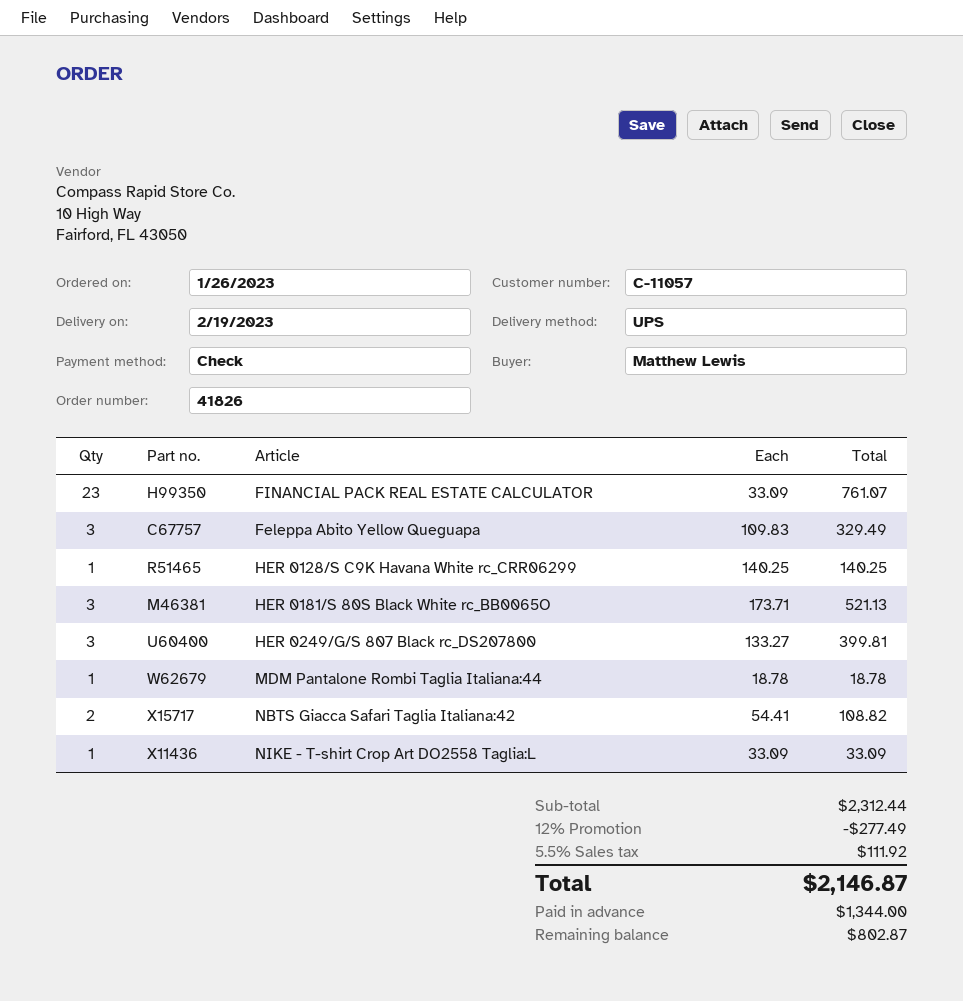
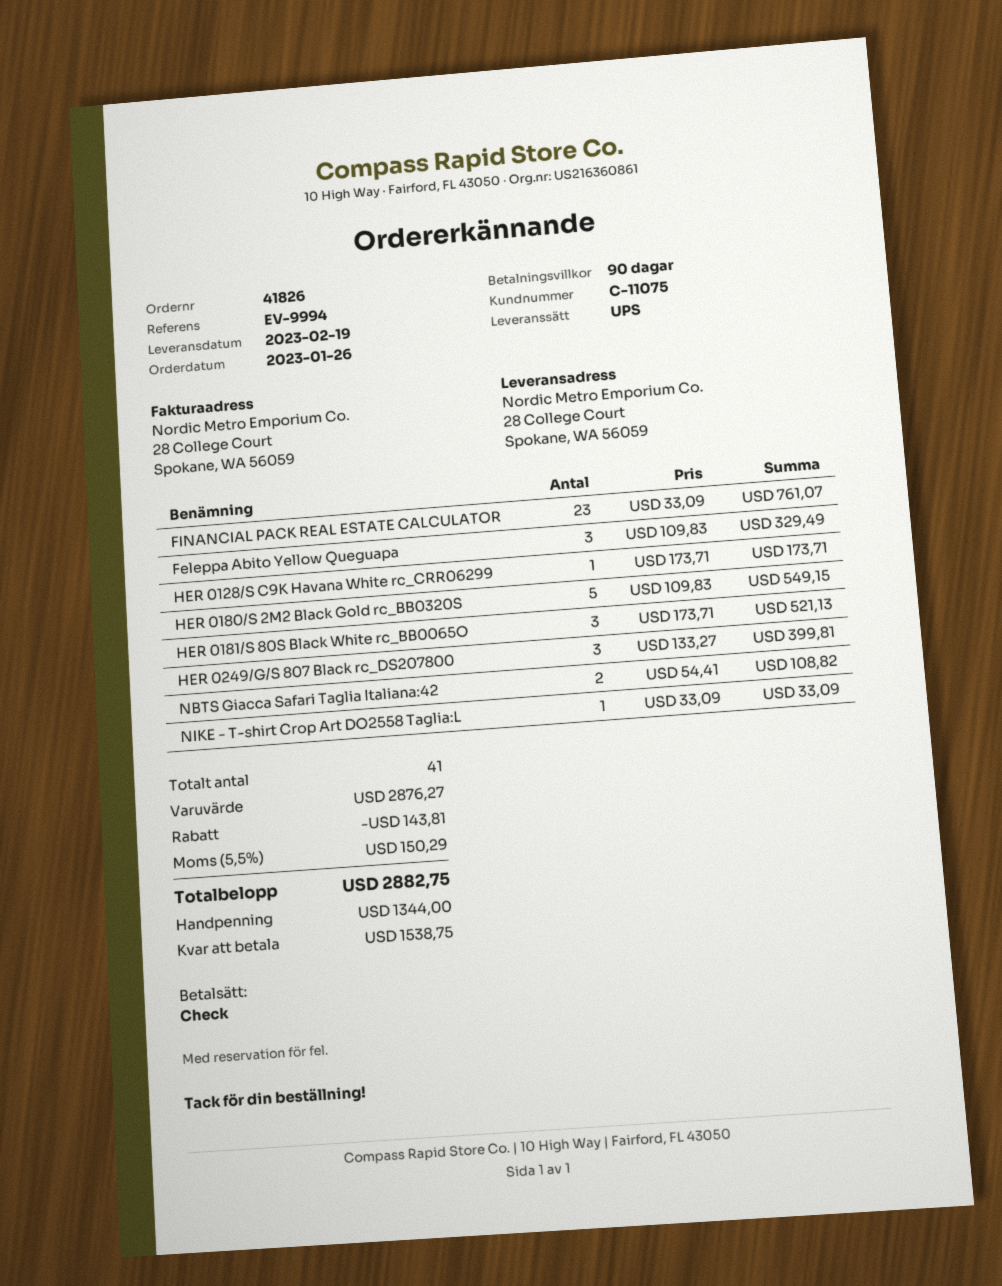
customer number: C-11057 -> C-11075
HER 0128/S C9K Havana White rc_CRR06299: 1 x 140.25 = 140.25 -> 1 x 173.71 = 173.71
MDM Pantalone Rombi Taglia Italiana:44: 1 x 18.78 = 18.78 -> none
HER 0180/S 2M2 Black Gold rc_BB0320S: none -> 5 x 109.83 = 549.15
subtotal: 2312.44 -> 2876.27
discount: 277.49 -> 143.81
tax: 5.5% = 111.92 -> 5.5% = 150.29
total: 2146.87 -> 2882.75
balance: 802.87 -> 1538.75

